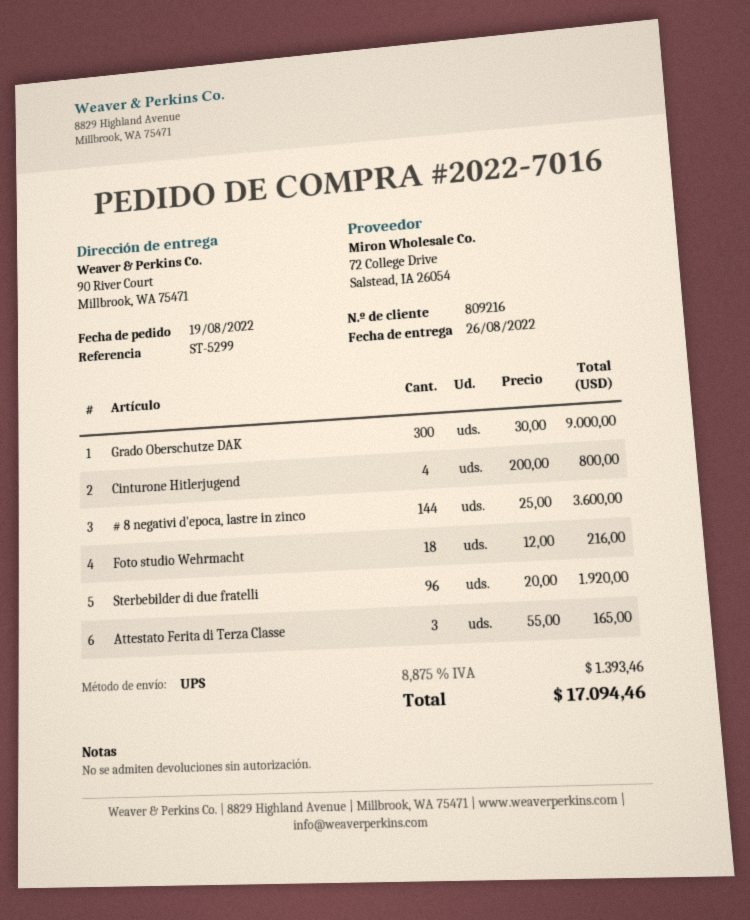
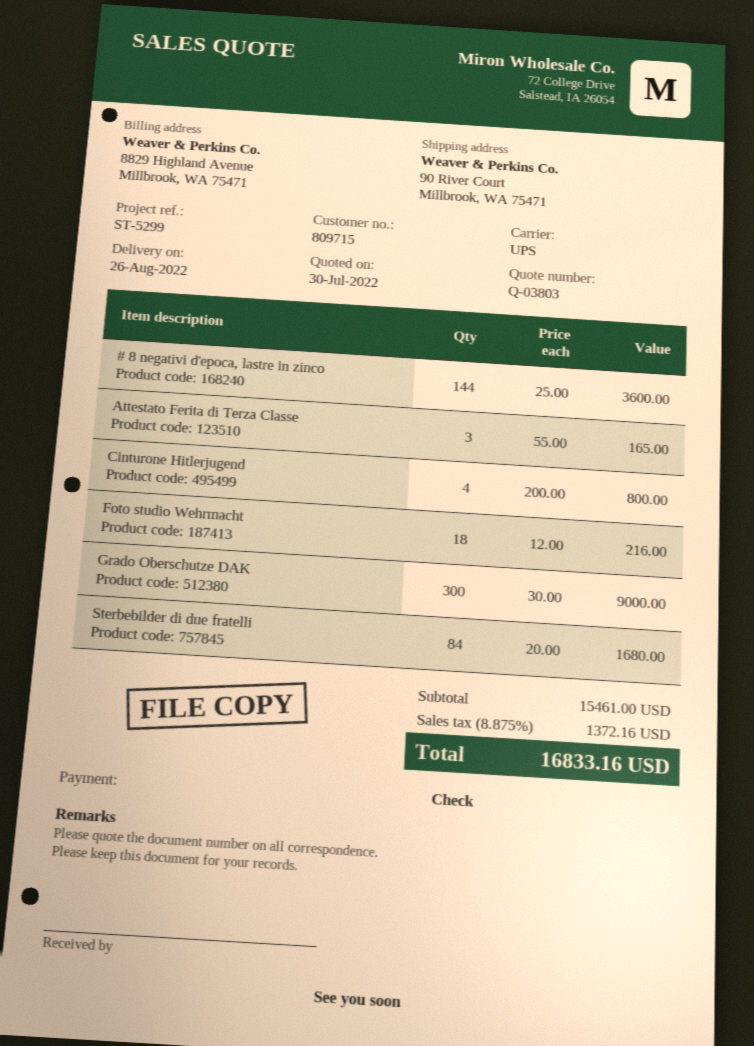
customer number: 809216 -> 809715
Sterbebilder di due fratelli: 96 x 20.00 = 1920.00 -> 84 x 20.00 = 1680.00
tax: 8.875% = 1393.46 -> 8.875% = 1372.16
total: 17094.46 -> 16833.16

